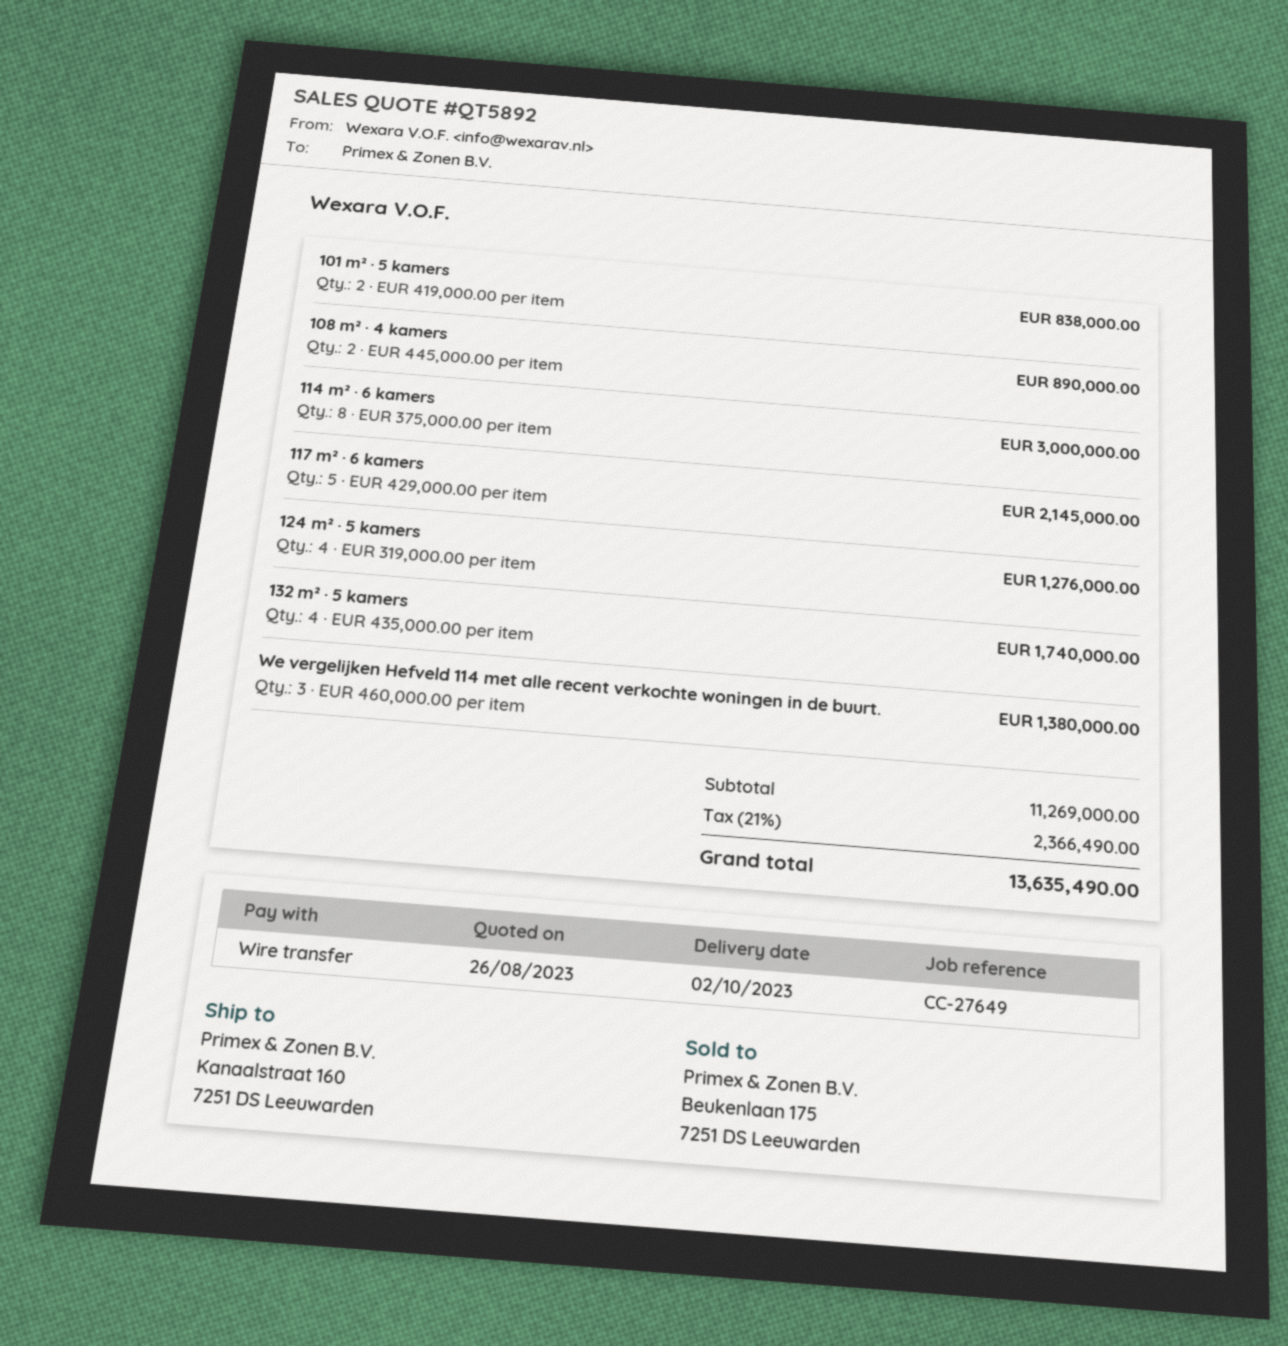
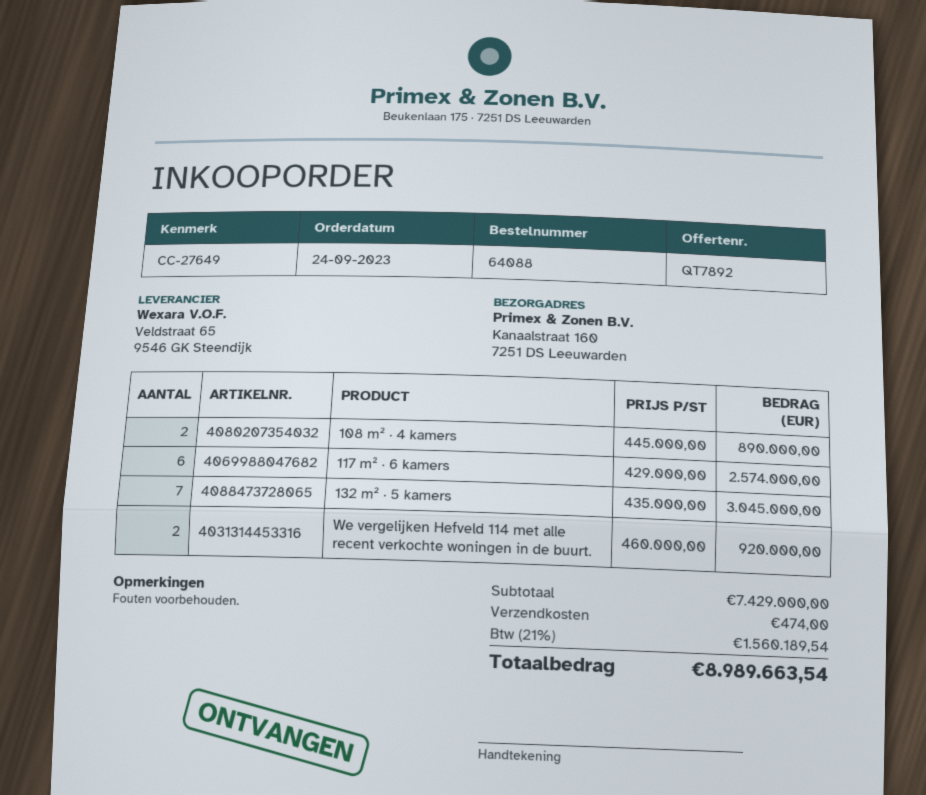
quote number: QT5892 -> QT7892
101 m² · 5 kamers: 2 x 419000.00 = 838000.00 -> none
114 m² · 6 kamers: 8 x 375000.00 = 3000000.00 -> none
117 m² · 6 kamers: 5 x 429000.00 = 2145000.00 -> 6 x 429000.00 = 2574000.00
124 m² · 5 kamers: 4 x 319000.00 = 1276000.00 -> none
132 m² · 5 kamers: 4 x 435000.00 = 1740000.00 -> 7 x 435000.00 = 3045000.00
We vergelijken Hefveld 114 met alle recent verkochte woningen in de buurt.: 3 x 460000.00 = 1380000.00 -> 2 x 460000.00 = 920000.00
subtotal: 11269000.00 -> 7429000.00
shipping: none -> 474.00
tax: 21% = 2366490.00 -> 21% = 1560189.54
total: 13635490.00 -> 8989663.54

